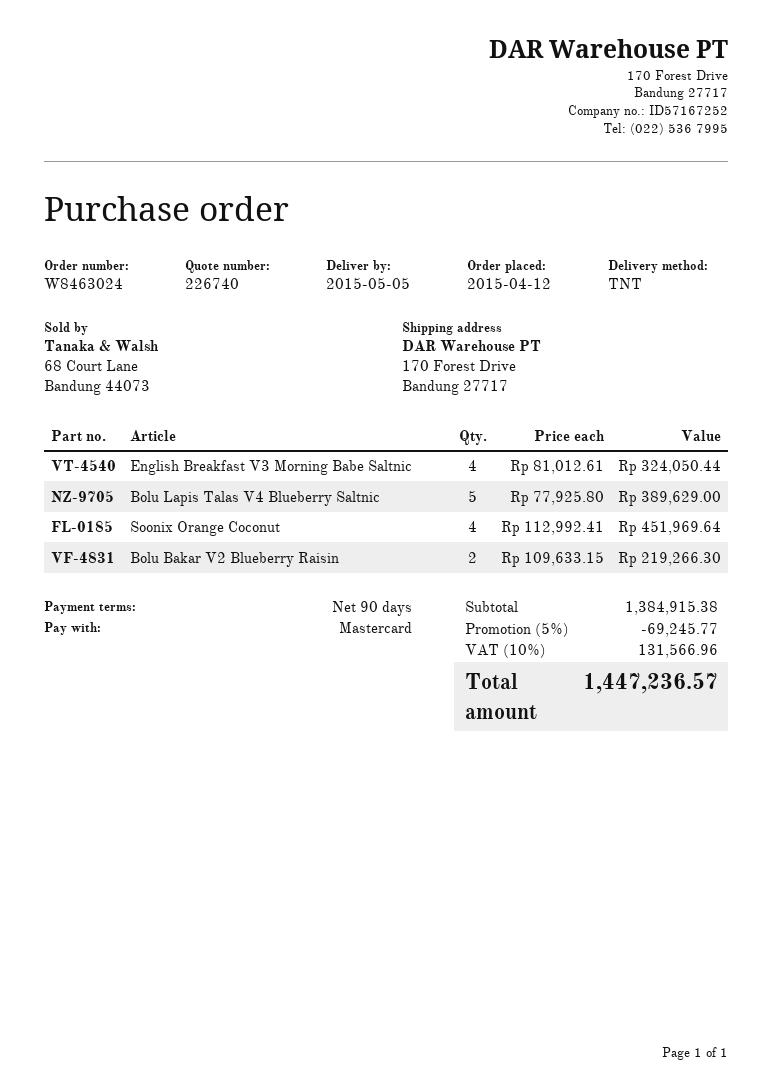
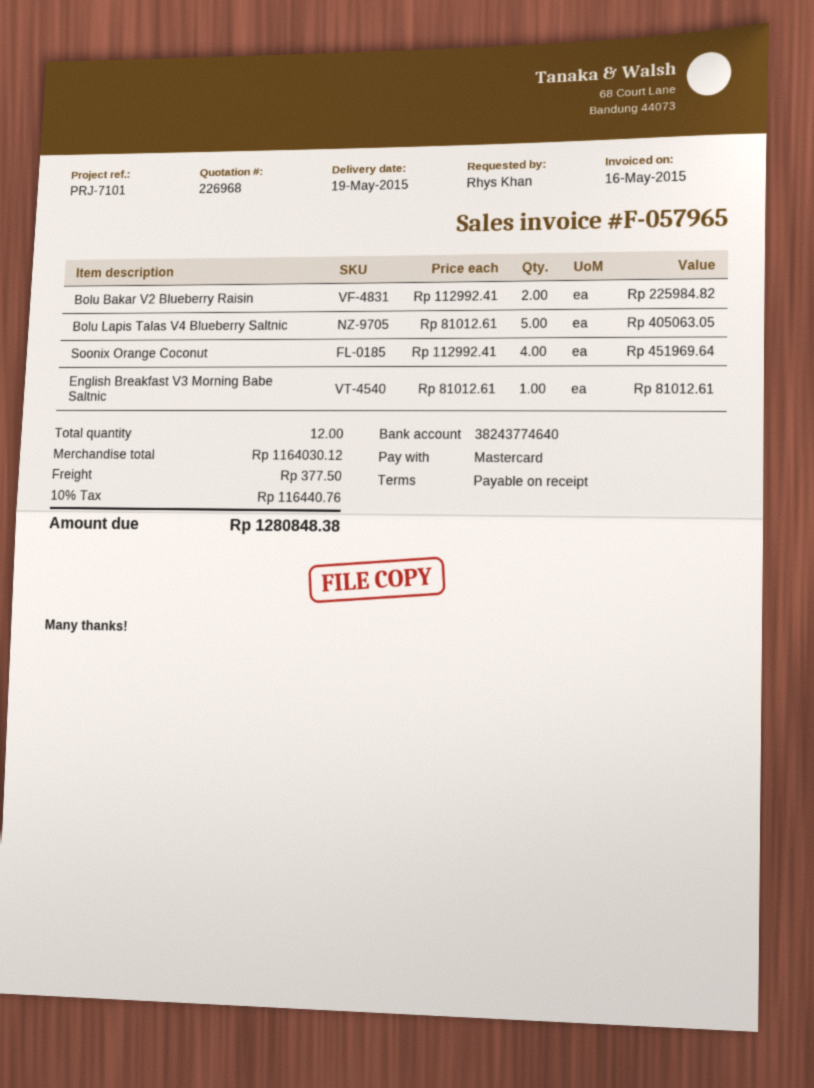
quote number: 226740 -> 226968
delivery date: 2015-05-05 -> 2015-05-19
payment terms: 90 days -> on receipt
English Breakfast V3 Morning Babe Saltnic: 4 x 81012.61 = 324050.44 -> 1 x 81012.61 = 81012.61
Bolu Lapis Talas V4 Blueberry Saltnic: 5 x 77925.80 = 389629.00 -> 5 x 81012.61 = 405063.05
Bolu Bakar V2 Blueberry Raisin: 2 x 109633.15 = 219266.30 -> 2 x 112992.41 = 225984.82
subtotal: 1384915.38 -> 1164030.12
discount: 5% = 69245.77 -> none
shipping: none -> 377.50
tax: 10% = 131566.96 -> 10% = 116440.76
total: 1447236.57 -> 1280848.38

